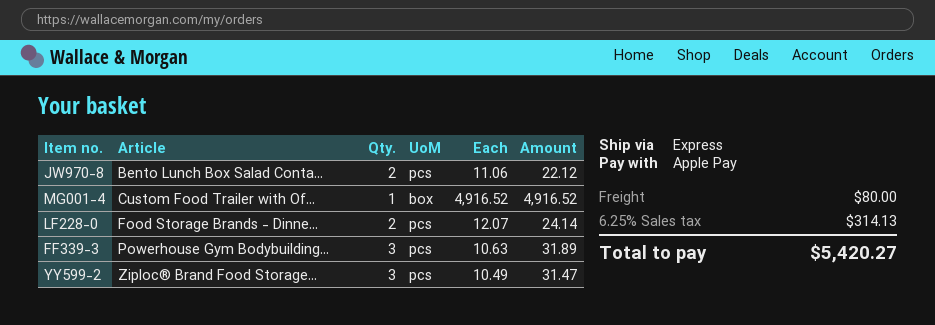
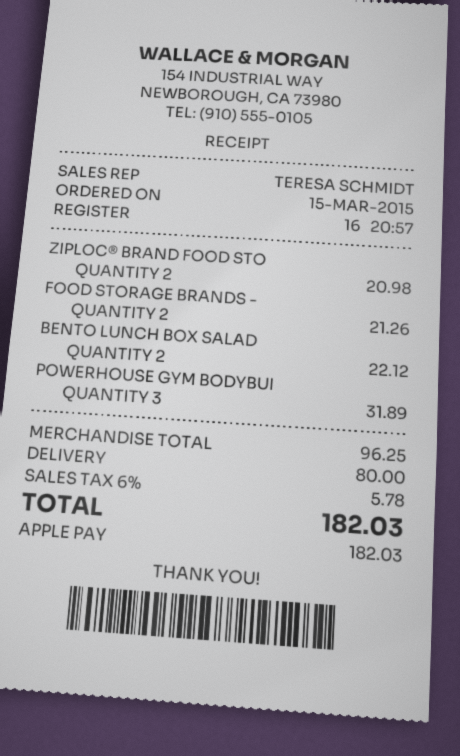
Custom Food Trailer with Of...: 1 for 4916.52 -> none
Food Storage Brands - Dinne...: 2 for 24.14 -> 2 for 21.26
Ziploc® Brand Food Storage...: 3 for 31.47 -> 2 for 20.98
tax: 6.25% = 314.13 -> 6% = 5.78
total: 5420.27 -> 182.03

